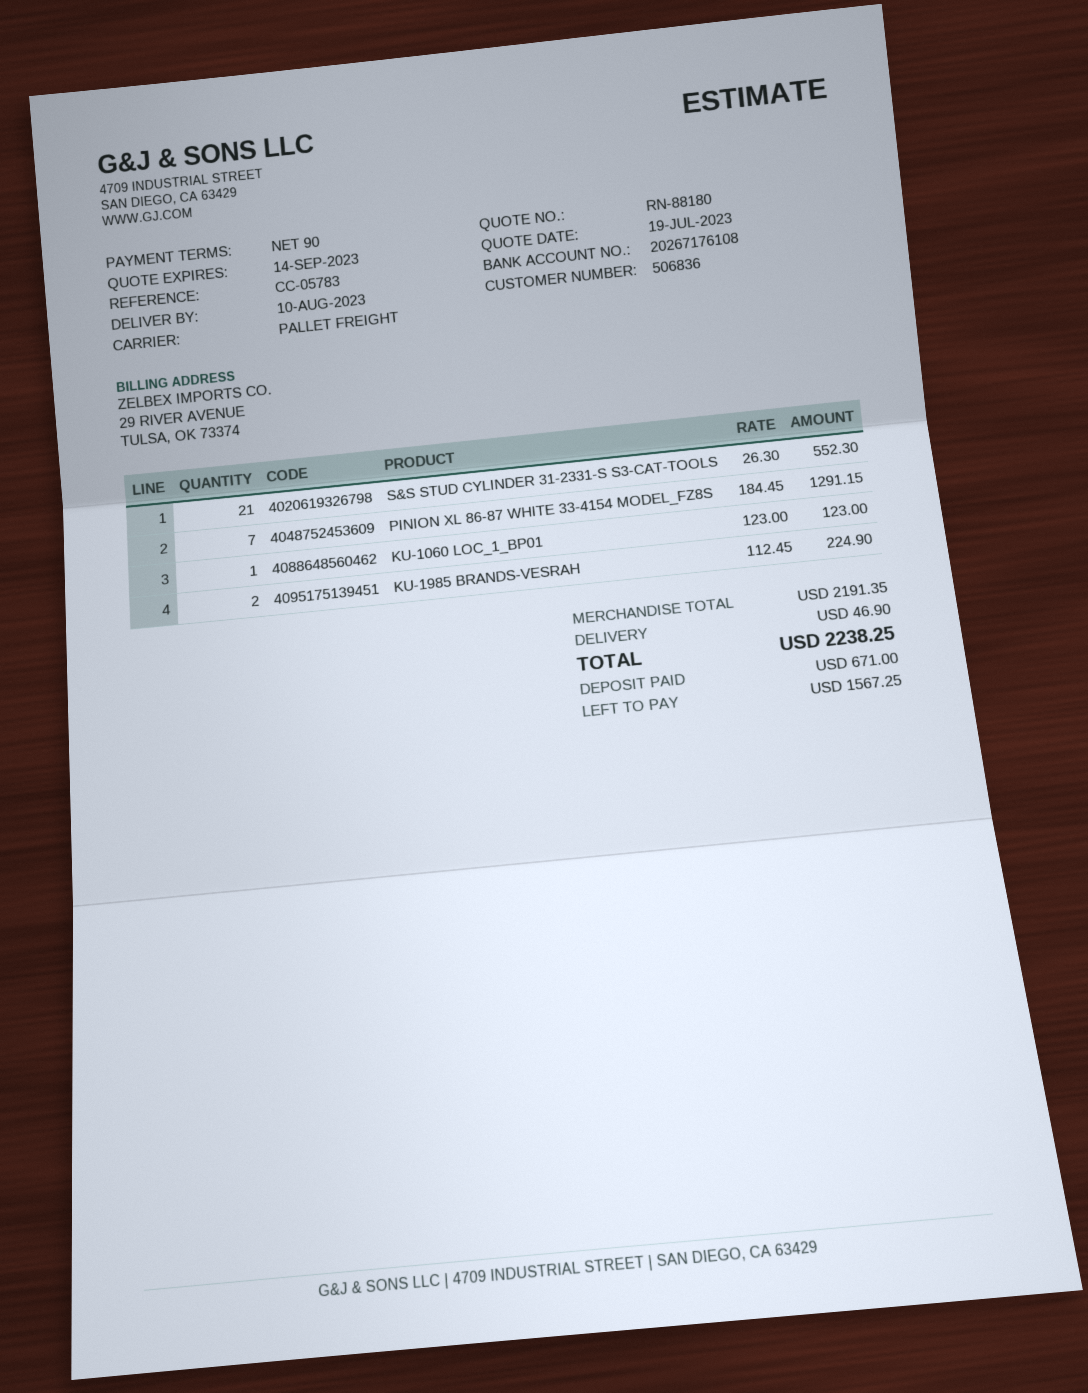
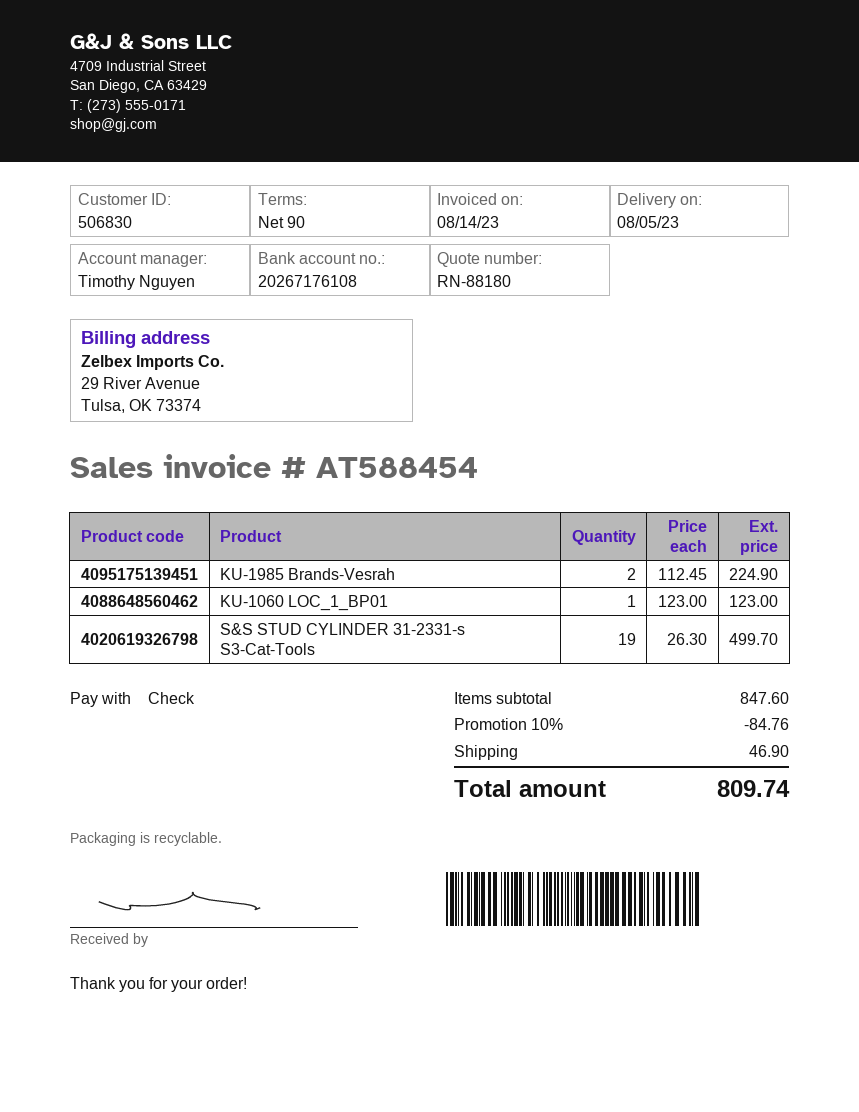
delivery date: 2023-08-10 -> 2023-08-05
customer number: 506836 -> 506830
S&S STUD CYLINDER 31-2331-S S3-CAT-TOOLS: 21 x 26.30 = 552.30 -> 19 x 26.30 = 499.70
PINION XL 86-87 WHITE 33-4154 MODEL_FZ8S: 7 x 184.45 = 1291.15 -> none
subtotal: 2191.35 -> 847.60
discount: none -> 10% = 84.76
total: 2238.25 -> 809.74

